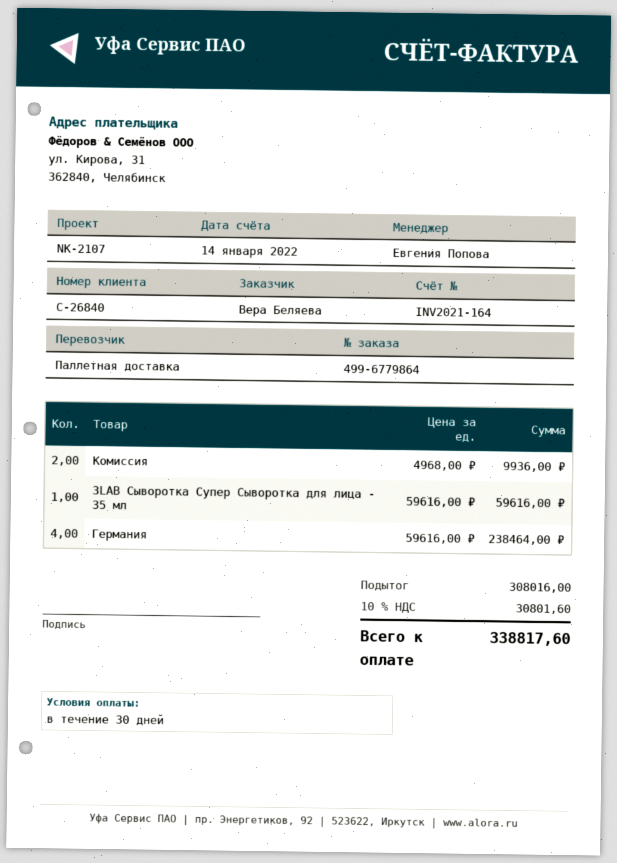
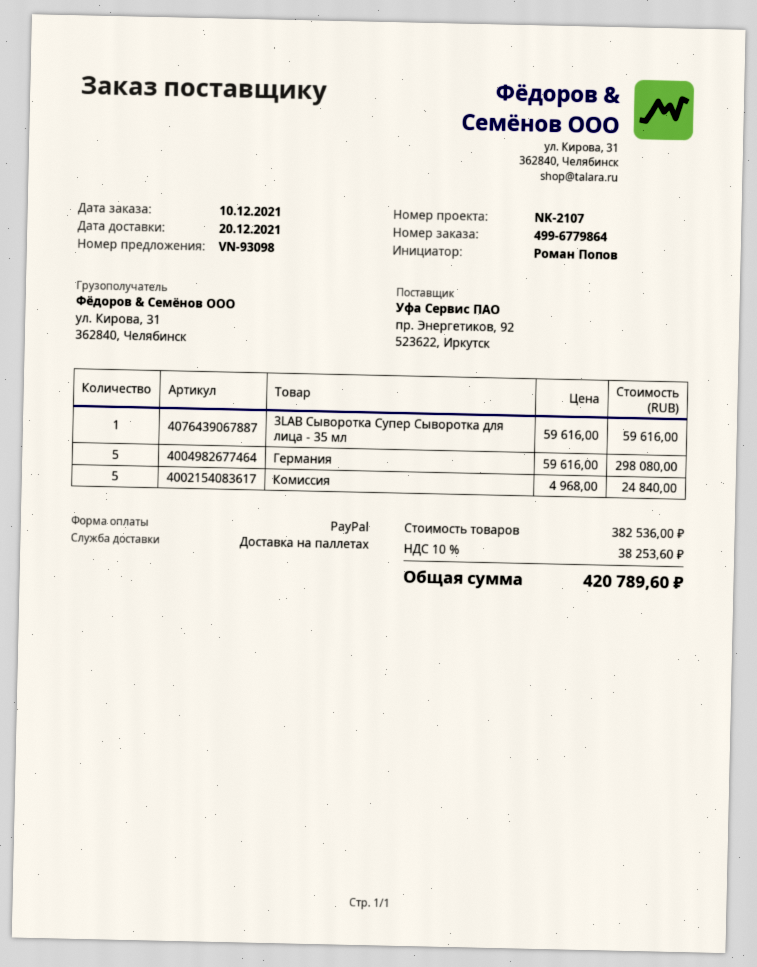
ordered by: Вера Беляева -> Роман Попов
Комиссия: 2 x 4968.00 = 9936.00 -> 5 x 4968.00 = 24840.00
Германия: 4 x 59616.00 = 238464.00 -> 5 x 59616.00 = 298080.00
subtotal: 308016.00 -> 382536.00
tax: 10% = 30801.60 -> 10% = 38253.60
total: 338817.60 -> 420789.60

